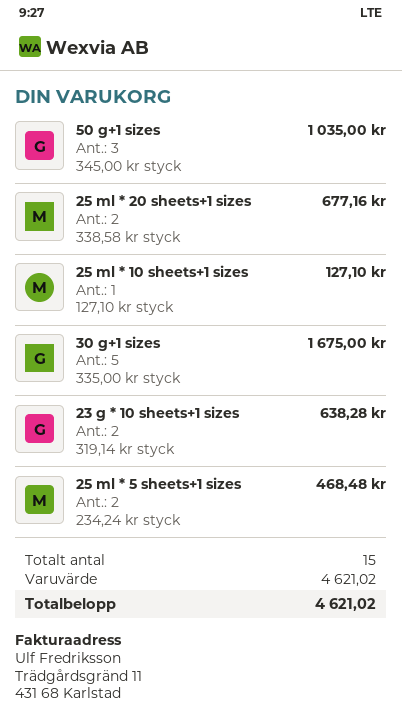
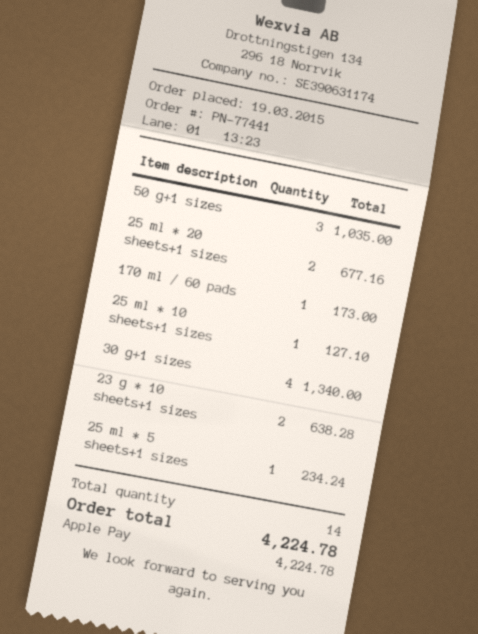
30 g+1 sizes: 5 for 1675.00 -> 4 for 1340.00
25 ml * 5 sheets+1 sizes: 2 for 468.48 -> 1 for 234.24
170 ml / 60 pads: none -> 1 for 173.00
total quantity: 15 -> 14
total: 4621.02 -> 4224.78

